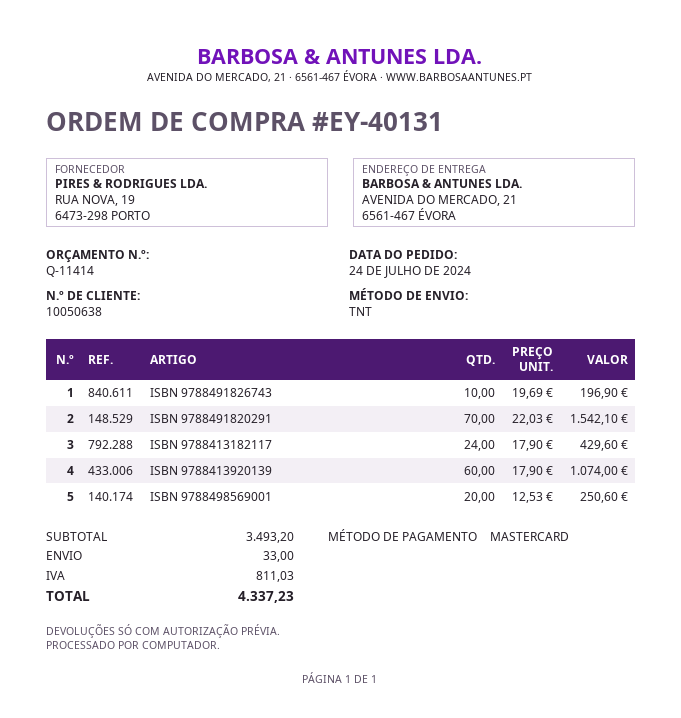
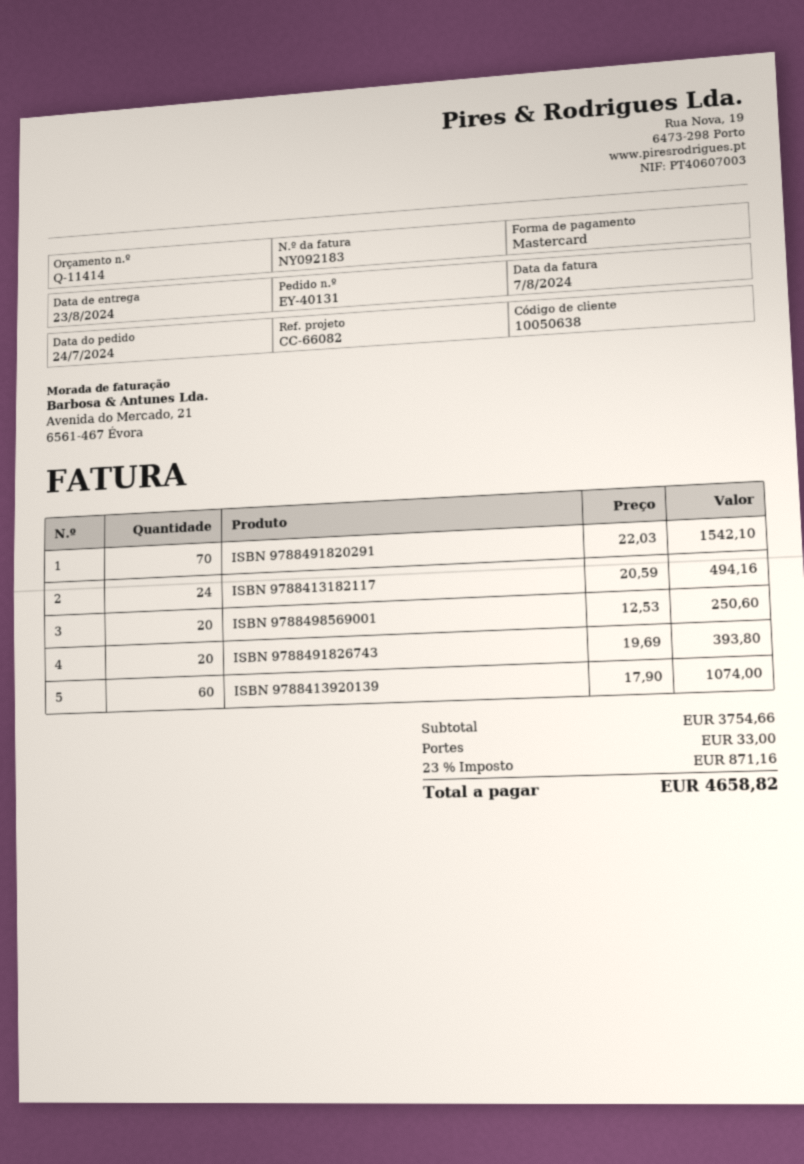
ISBN 9788491826743: 10 x 19.69 = 196.90 -> 20 x 19.69 = 393.80
ISBN 9788413182117: 24 x 17.90 = 429.60 -> 24 x 20.59 = 494.16
subtotal: 3493.20 -> 3754.66
tax: 811.03 -> 871.16
total: 4337.23 -> 4658.82

